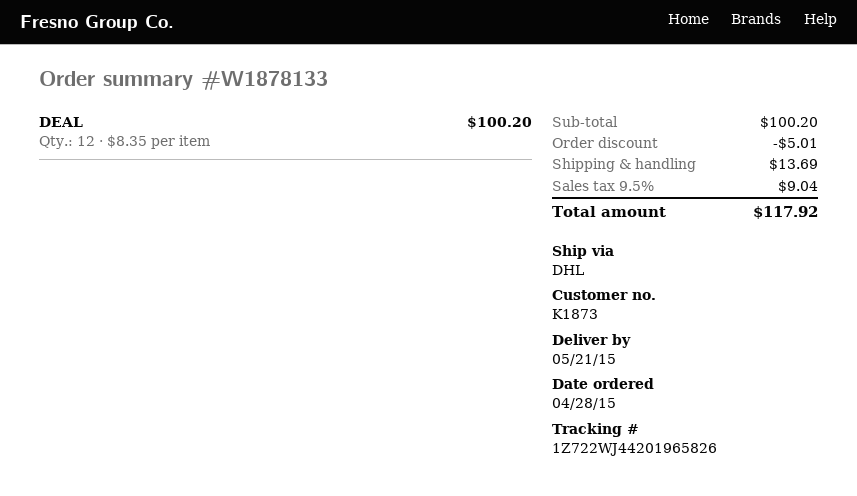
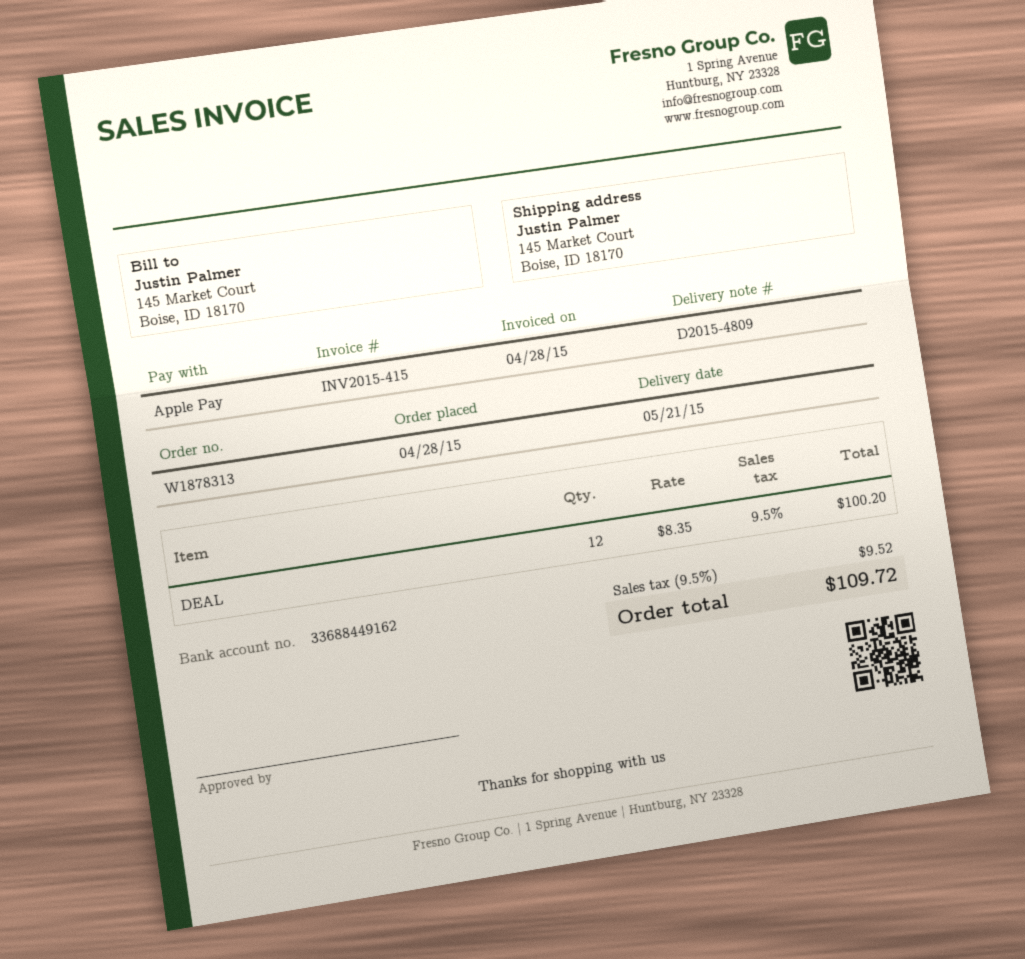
order number: W1878133 -> W1878313
discount: 5.01 -> none
shipping: 13.69 -> none
tax: 9.5% = 9.04 -> 9.5% = 9.52
total: 117.92 -> 109.72

